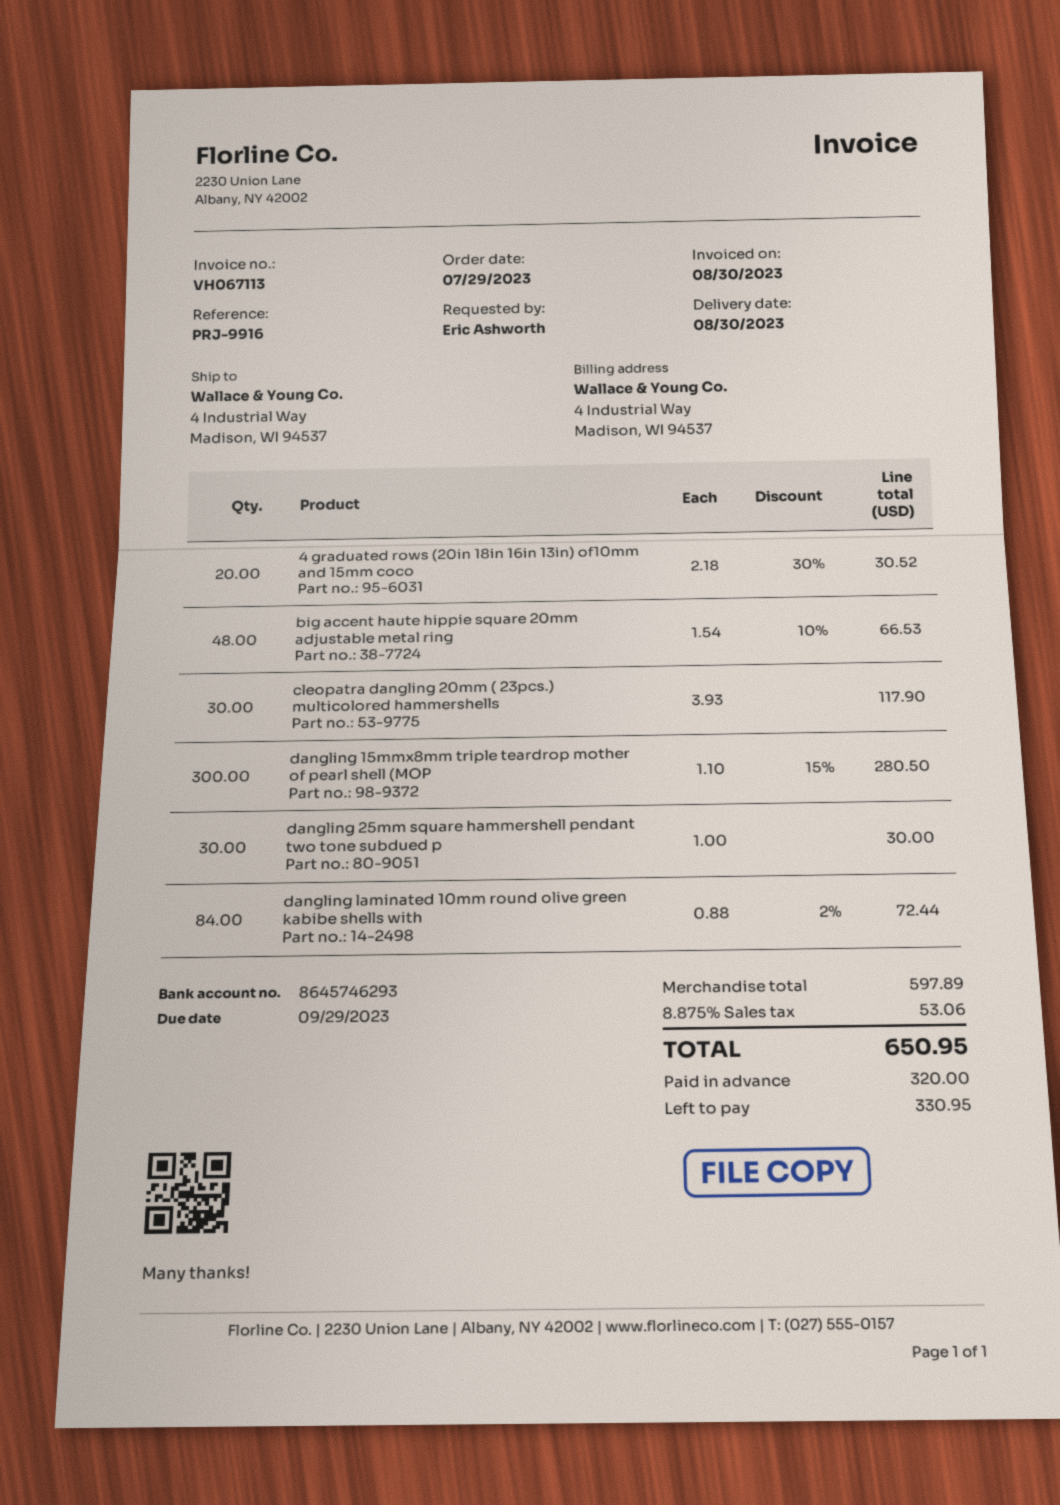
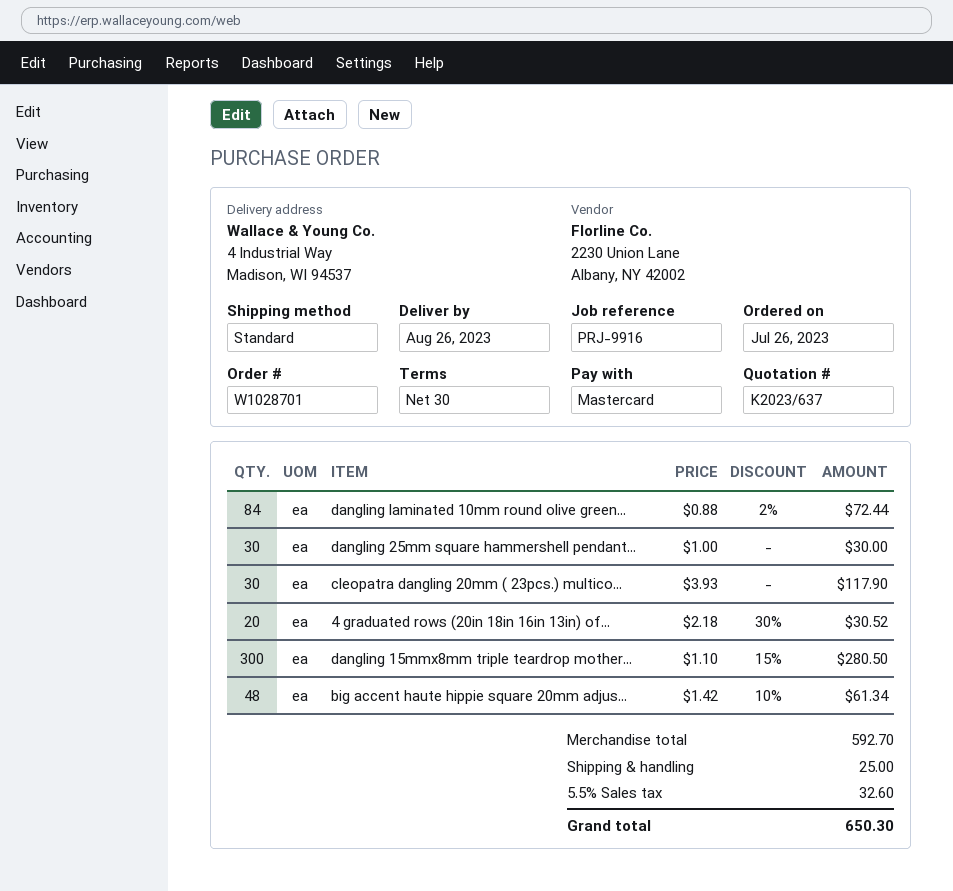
order date: 2023-07-29 -> 2023-07-26
delivery date: 2023-08-30 -> 2023-08-26
big accent haute hippie square 20mm adjustable metal ring: 48 x 1.54 - 10% = 66.53 -> 48 x 1.42 - 10% = 61.34
subtotal: 597.89 -> 592.70
shipping: none -> 25.00
tax: 8.875% = 53.06 -> 5.5% = 32.60
total: 650.95 -> 650.30

